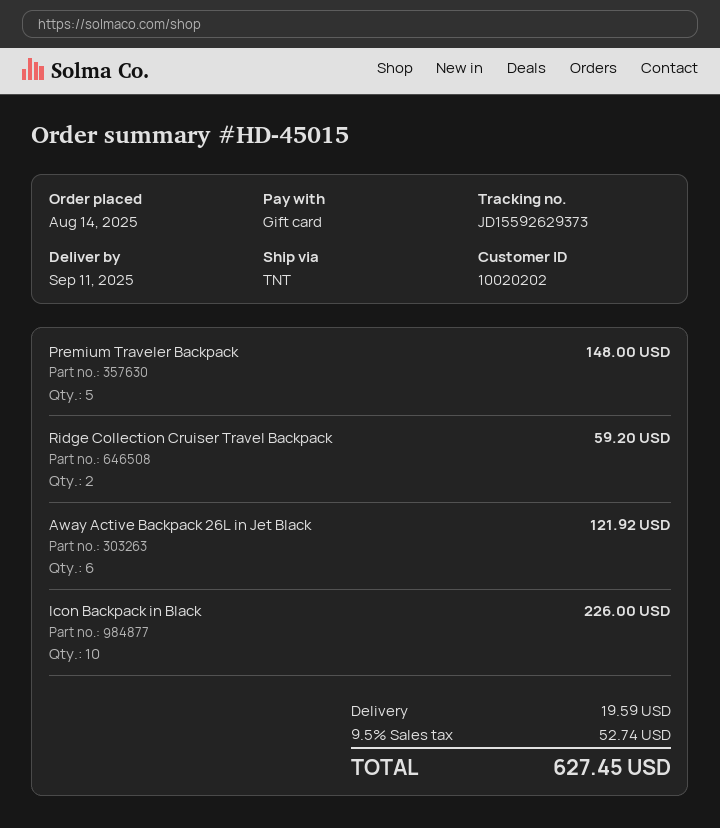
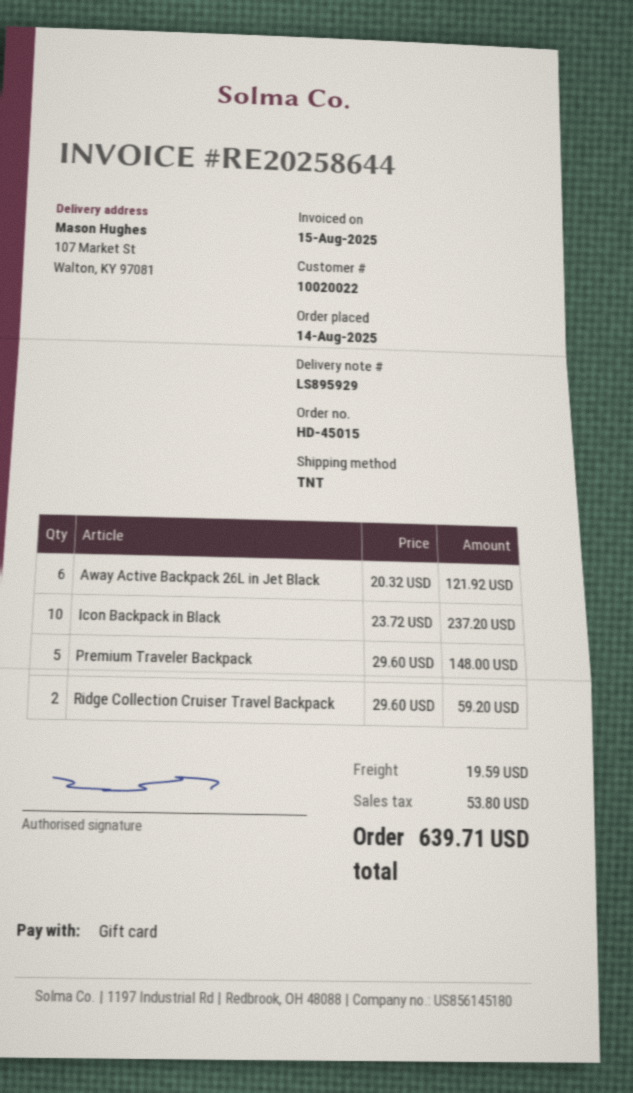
customer number: 10020202 -> 10020022
Icon Backpack in Black: 10 for 226.00 -> 10 for 237.20
tax: 52.74 -> 53.80
total: 627.45 -> 639.71

